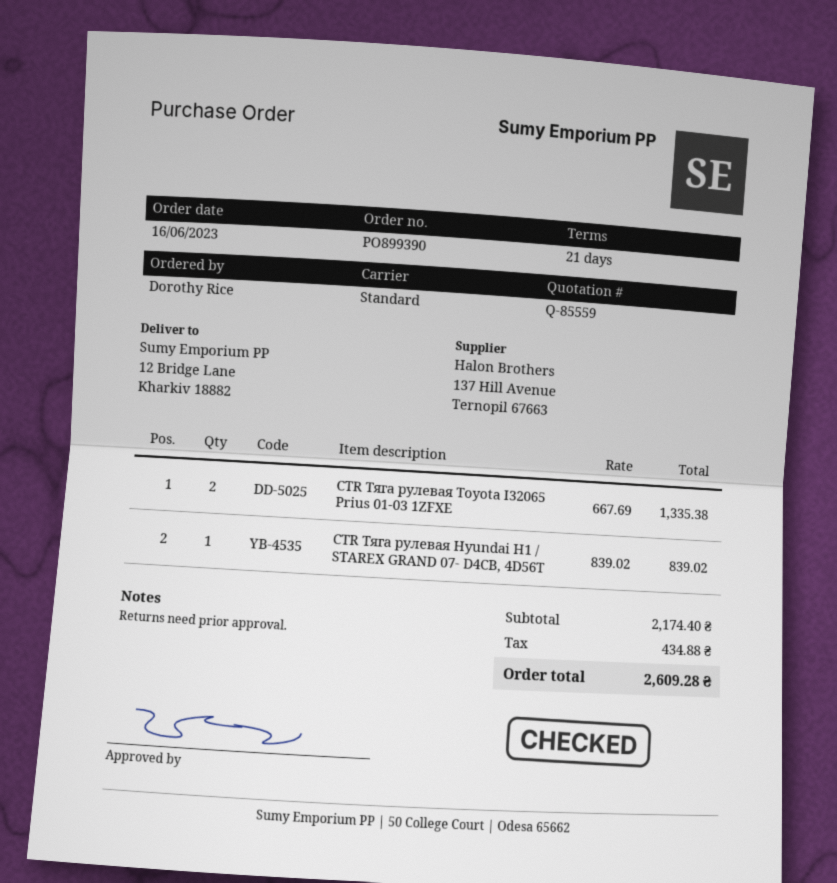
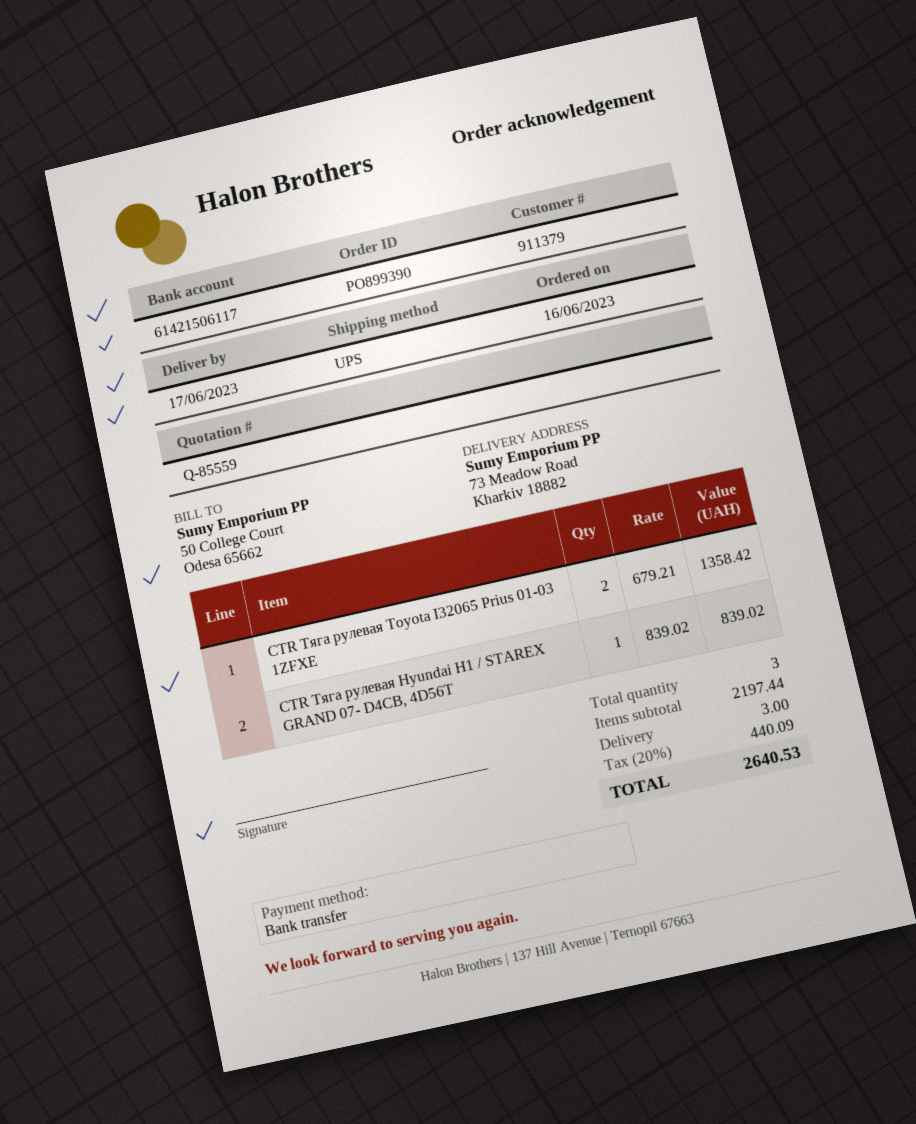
shipping method: standard -> UPS
ship to: 12 Bridge Lane, Kharkiv 18882 -> 73 Meadow Road, Kharkiv 18882
CTR Тяга рулевая Toyota I32065 Prius 01-03 1ZFXE: 2 x 667.69 = 1335.38 -> 2 x 679.21 = 1358.42
subtotal: 2174.40 -> 2197.44
shipping: none -> 3.00
tax: 434.88 -> 440.09
total: 2609.28 -> 2640.53

